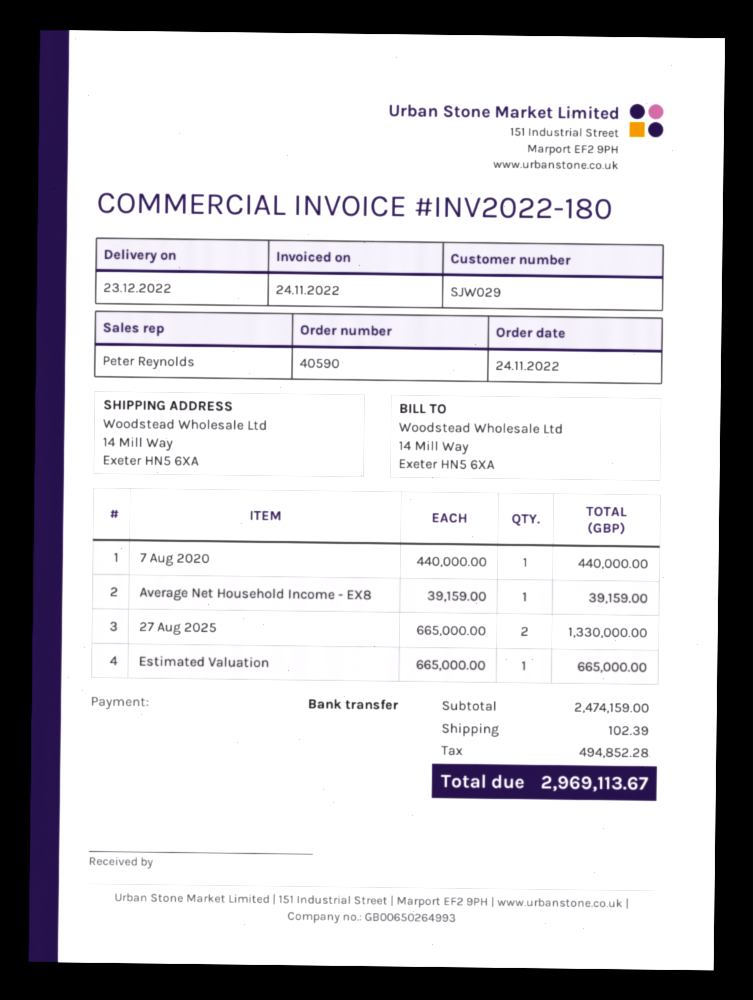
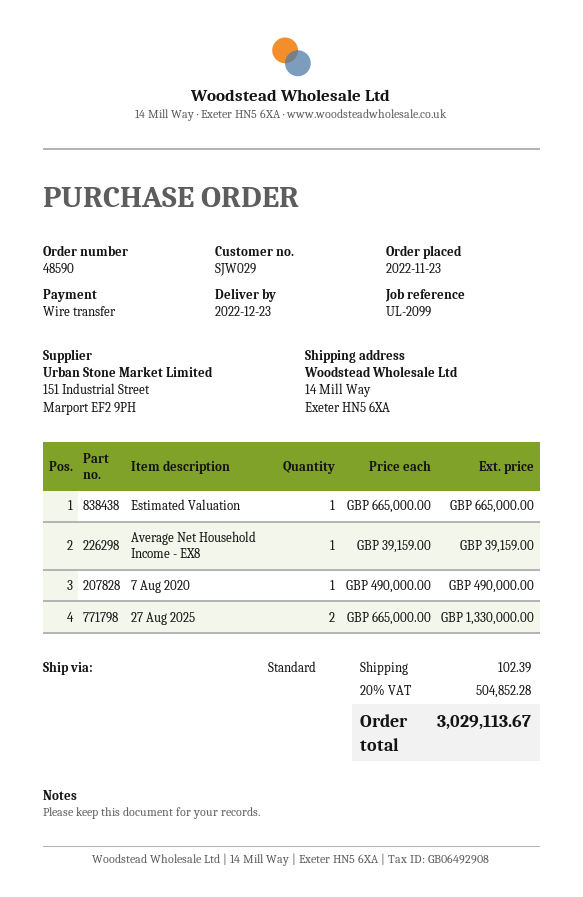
order number: 40590 -> 48590
order date: 2022-11-24 -> 2022-11-23
7 Aug 2020: 1 x 440000.00 = 440000.00 -> 1 x 490000.00 = 490000.00
tax: 494852.28 -> 504852.28
total: 2969113.67 -> 3029113.67

